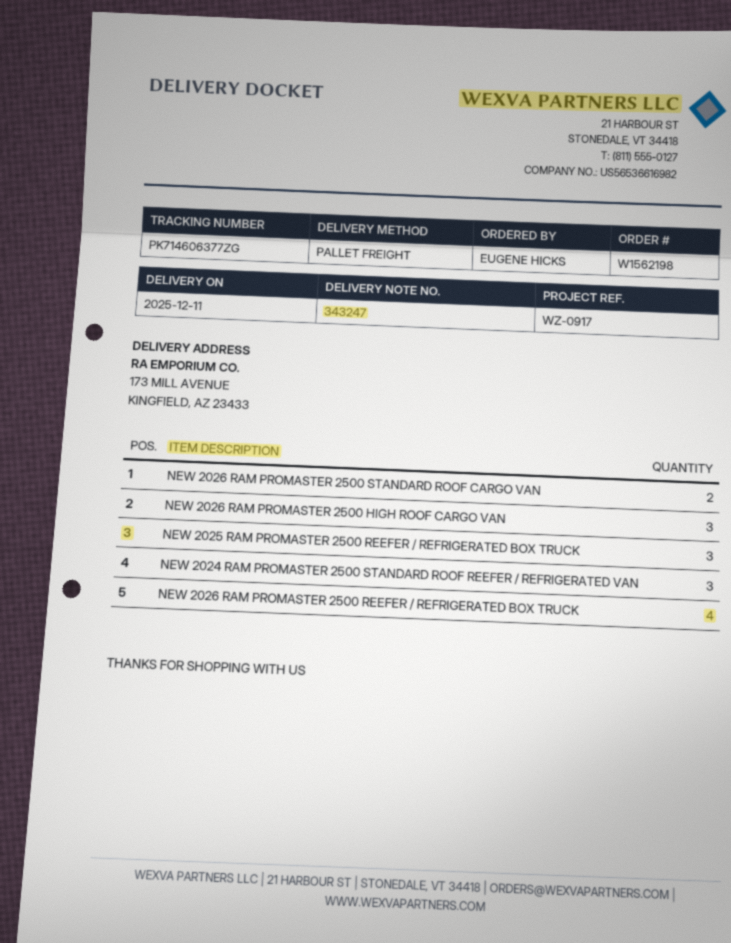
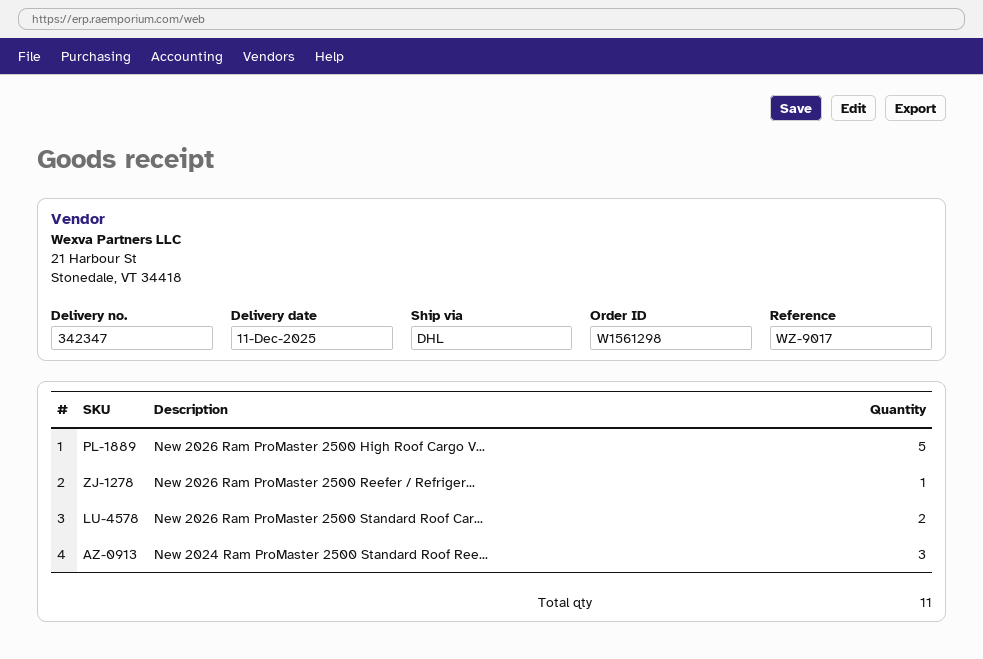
order number: W1562198 -> W1561298
delivery note number: 343247 -> 342347
reference: WZ-0917 -> WZ-9017
shipping method: pallet freight -> DHL
NEW 2026 RAM PROMASTER 2500 HIGH ROOF CARGO VAN: 3 -> 5
NEW 2025 RAM PROMASTER 2500 REEFER / REFRIGERATED BOX TRUCK: 3 -> none
NEW 2026 RAM PROMASTER 2500 REEFER / REFRIGERATED BOX TRUCK: 4 -> 1

